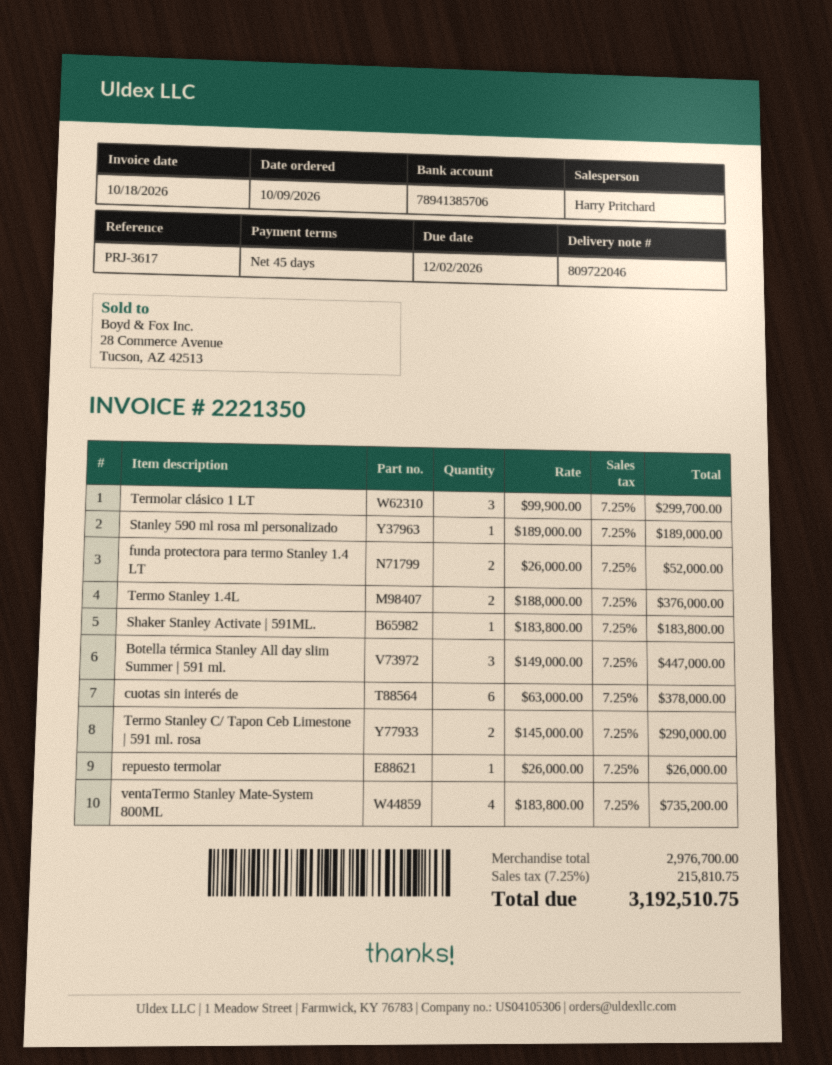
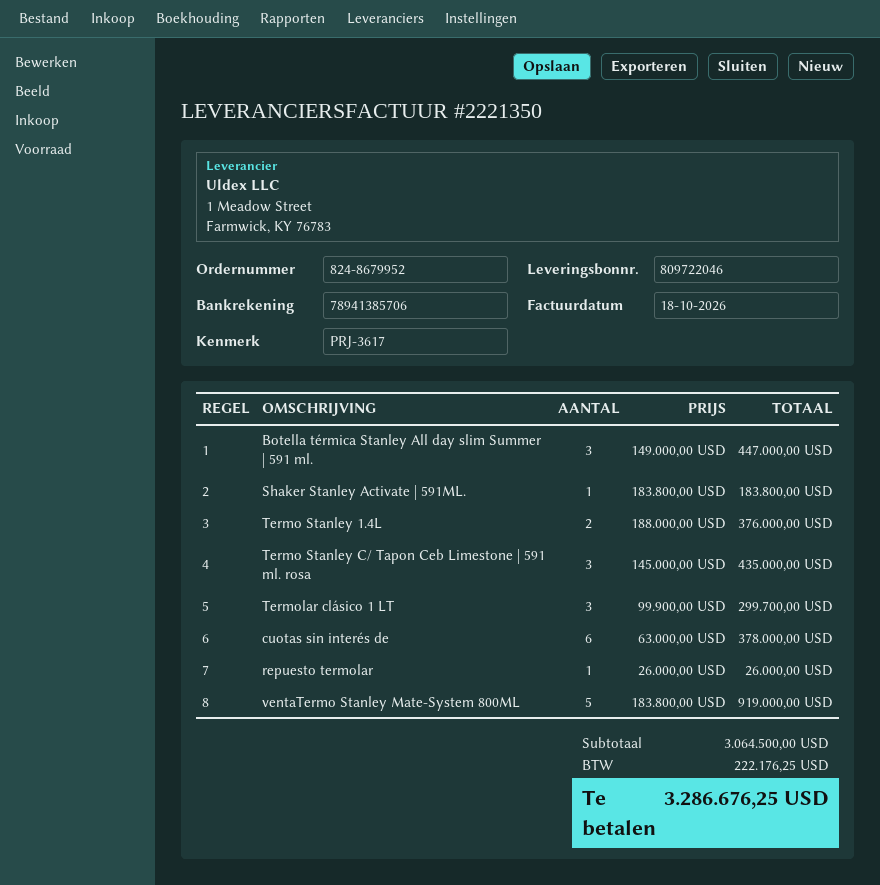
Stanley 590 ml rosa ml personalizado: 1 x 189000.00 = 189000.00 -> none
funda protectora para termo Stanley 1.4 LT: 2 x 26000.00 = 52000.00 -> none
Termo Stanley C/ Tapon Ceb Limestone | 591 ml. rosa: 2 x 145000.00 = 290000.00 -> 3 x 145000.00 = 435000.00
ventaTermo Stanley Mate-System 800ML: 4 x 183800.00 = 735200.00 -> 5 x 183800.00 = 919000.00
subtotal: 2976700.00 -> 3064500.00
tax: 215810.75 -> 222176.25
total: 3192510.75 -> 3286676.25

